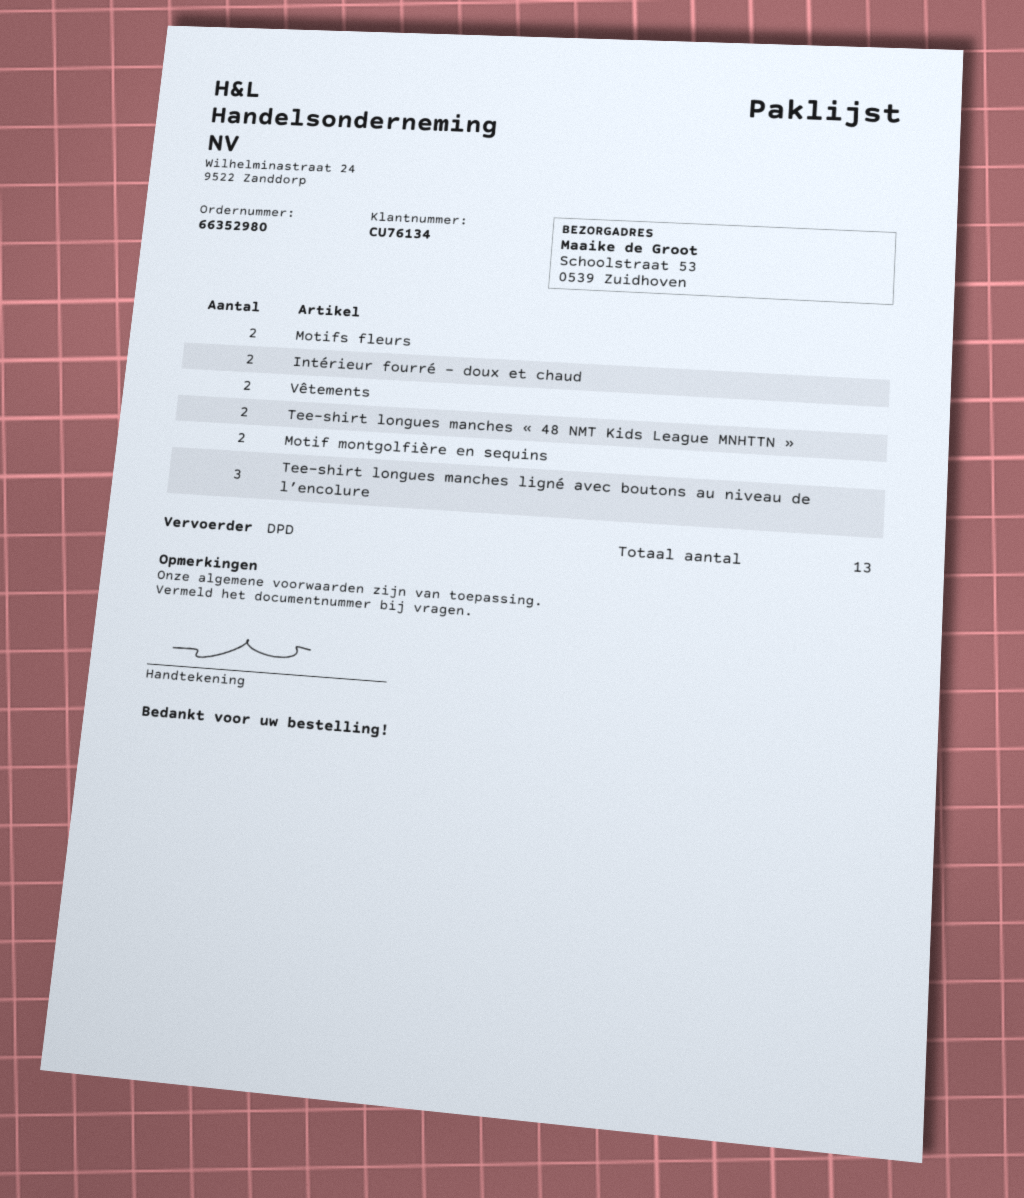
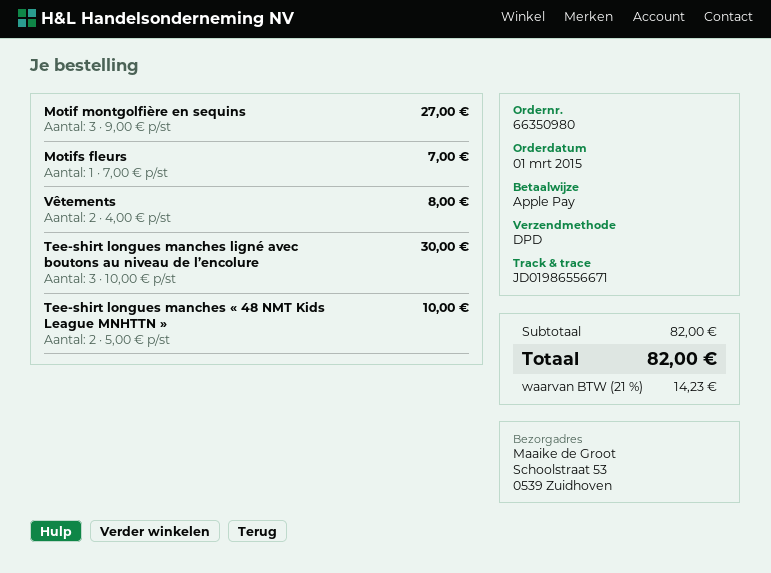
order number: 66352980 -> 66350980
Motifs fleurs: 2 -> 1
Intérieur fourré - doux et chaud: 2 -> none
Motif montgolfière en sequins: 2 -> 3

